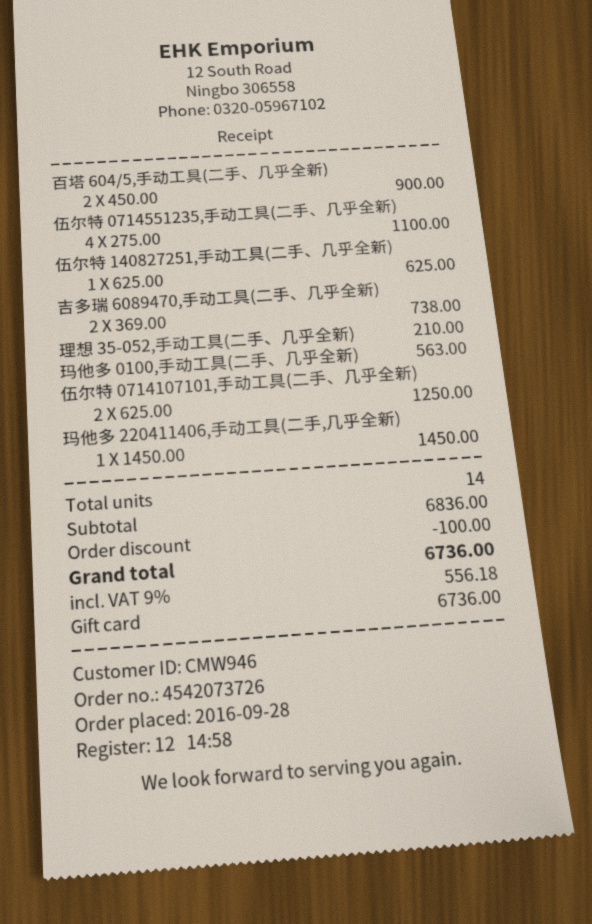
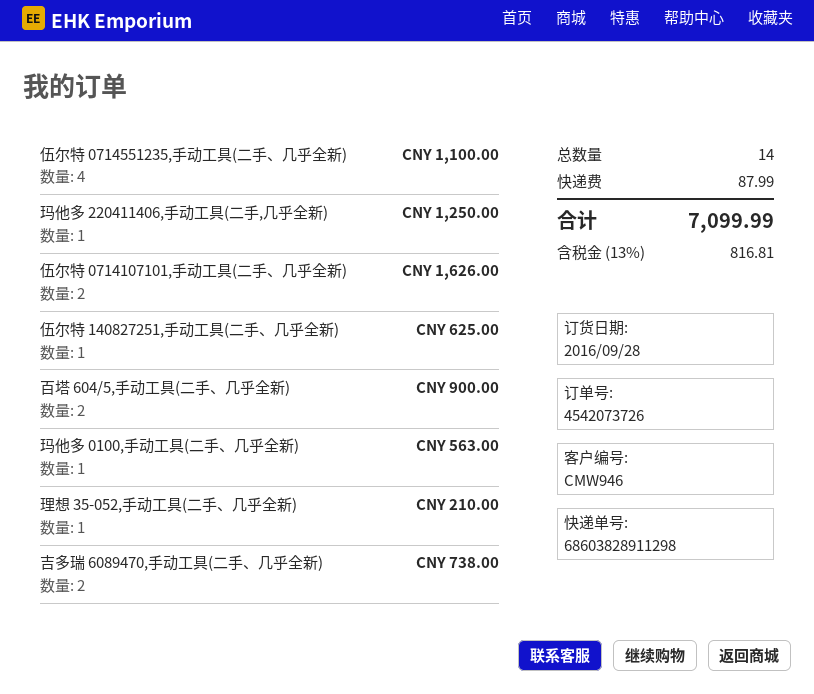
伍尔特 0714107101,手动工具(二手、几乎全新): 2 for 1250.00 -> 2 for 1626.00
玛他多 220411406,手动工具(二手,几乎全新): 1 for 1450.00 -> 1 for 1250.00
discount: 100.00 -> none
shipping: none -> 87.99
tax: 9% = 556.18 -> 13% = 816.81
total: 6736.00 -> 7099.99

